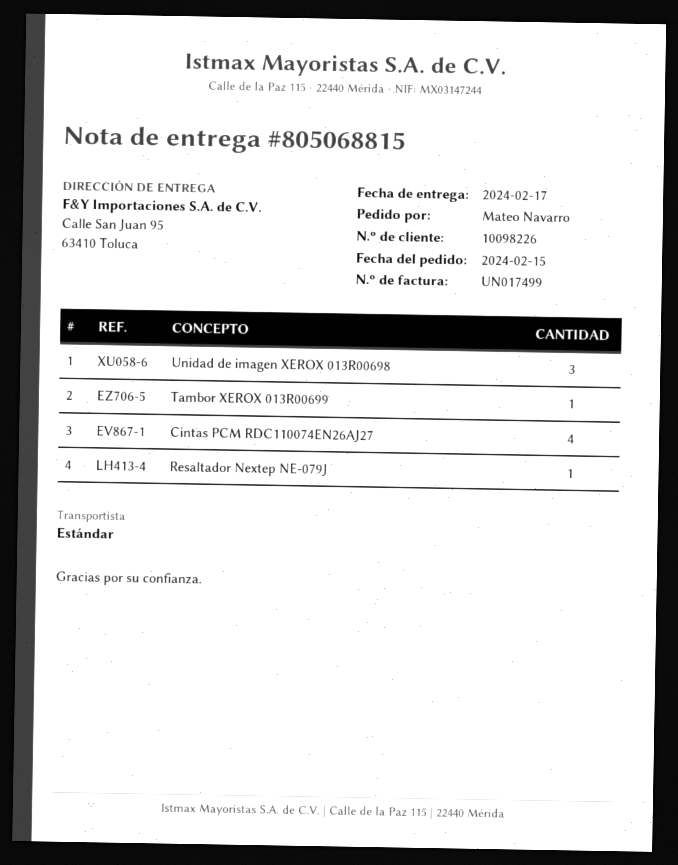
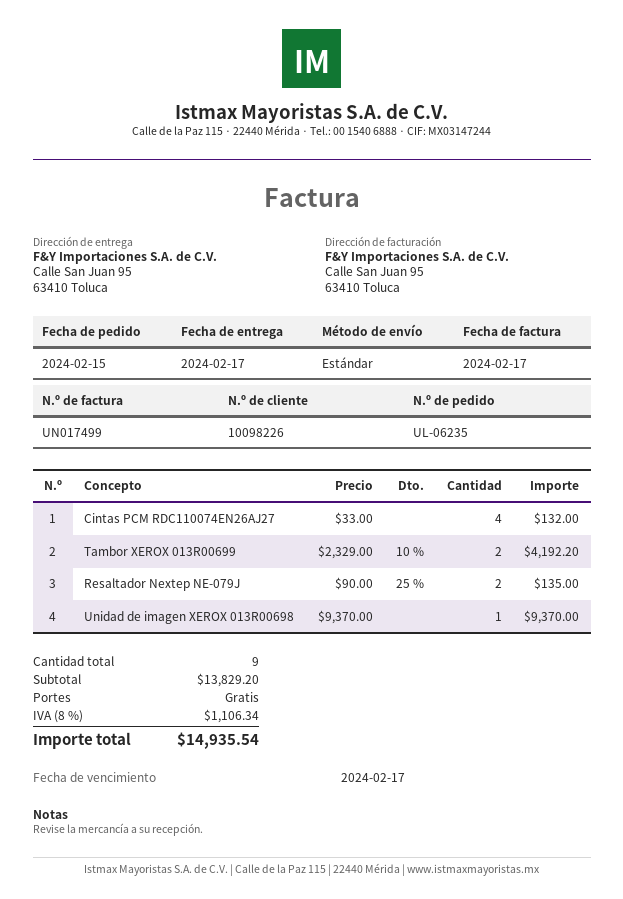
Unidad de imagen XEROX 013R00698: 3 -> 1
Tambor XEROX 013R00699: 1 -> 2
Resaltador Nextep NE-079J: 1 -> 2

